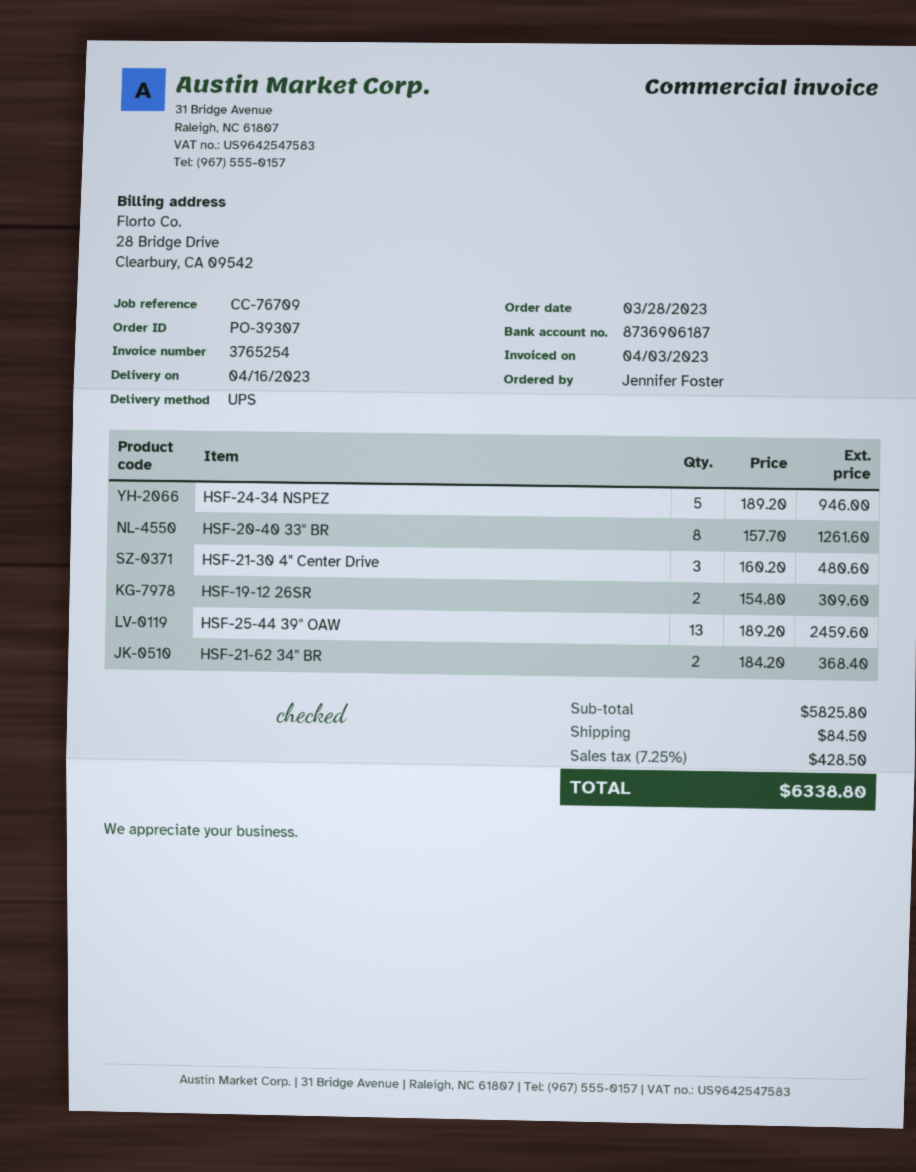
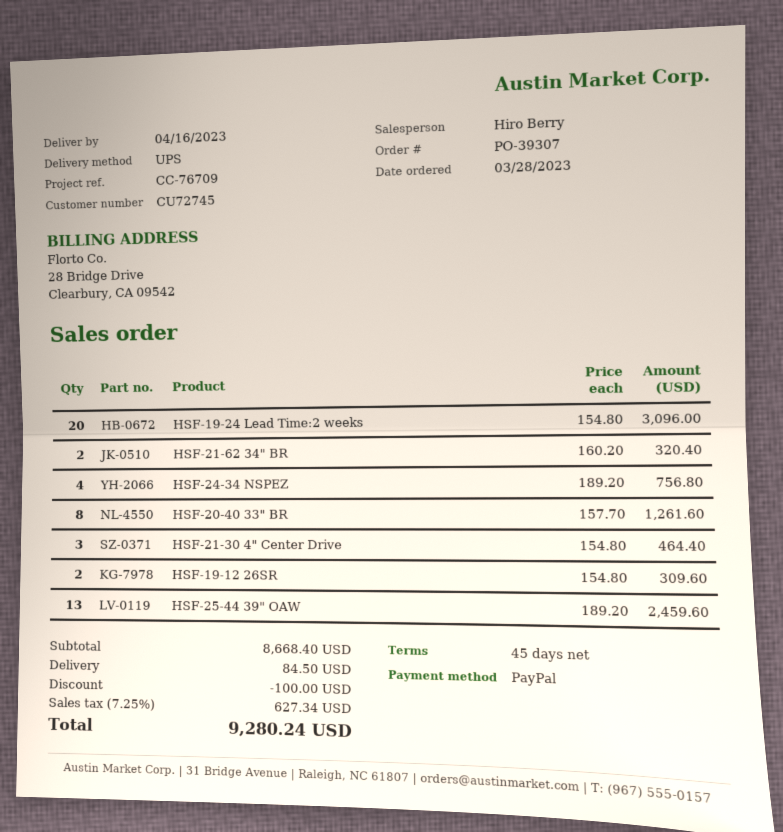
HSF-24-34 NSPEZ: 5 x 189.20 = 946.00 -> 4 x 189.20 = 756.80
HSF-21-30 4" Center Drive: 3 x 160.20 = 480.60 -> 3 x 154.80 = 464.40
HSF-21-62 34" BR: 2 x 184.20 = 368.40 -> 2 x 160.20 = 320.40
HSF-19-24 Lead Time:2 weeks: none -> 20 x 154.80 = 3096.00
subtotal: 5825.80 -> 8668.40
discount: none -> 100.00
tax: 7.25% = 428.50 -> 7.25% = 627.34
total: 6338.80 -> 9280.24

